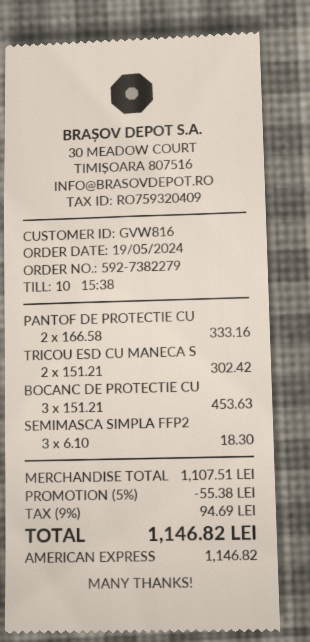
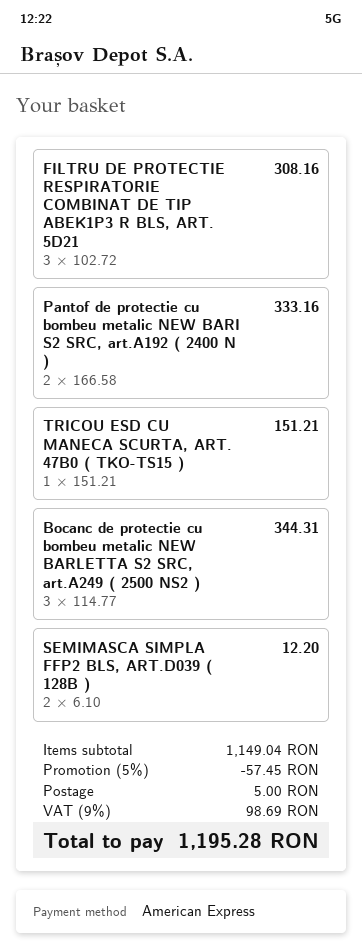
TRICOU ESD CU MANECA S: 2 x 151.21 = 302.42 -> 1 x 151.21 = 151.21
BOCANC DE PROTECTIE CU: 3 x 151.21 = 453.63 -> 3 x 114.77 = 344.31
SEMIMASCA SIMPLA FFP2: 3 x 6.10 = 18.30 -> 2 x 6.10 = 12.20
FILTRU DE PROTECTIE RESPIRATORIE COMBINAT DE TIP ABEK1P3 R BLS, ART. 5D21: none -> 3 x 102.72 = 308.16
subtotal: 1107.51 -> 1149.04
discount: 5% = 55.38 -> 5% = 57.45
shipping: none -> 5.00
tax: 9% = 94.69 -> 9% = 98.69
total: 1146.82 -> 1195.28

